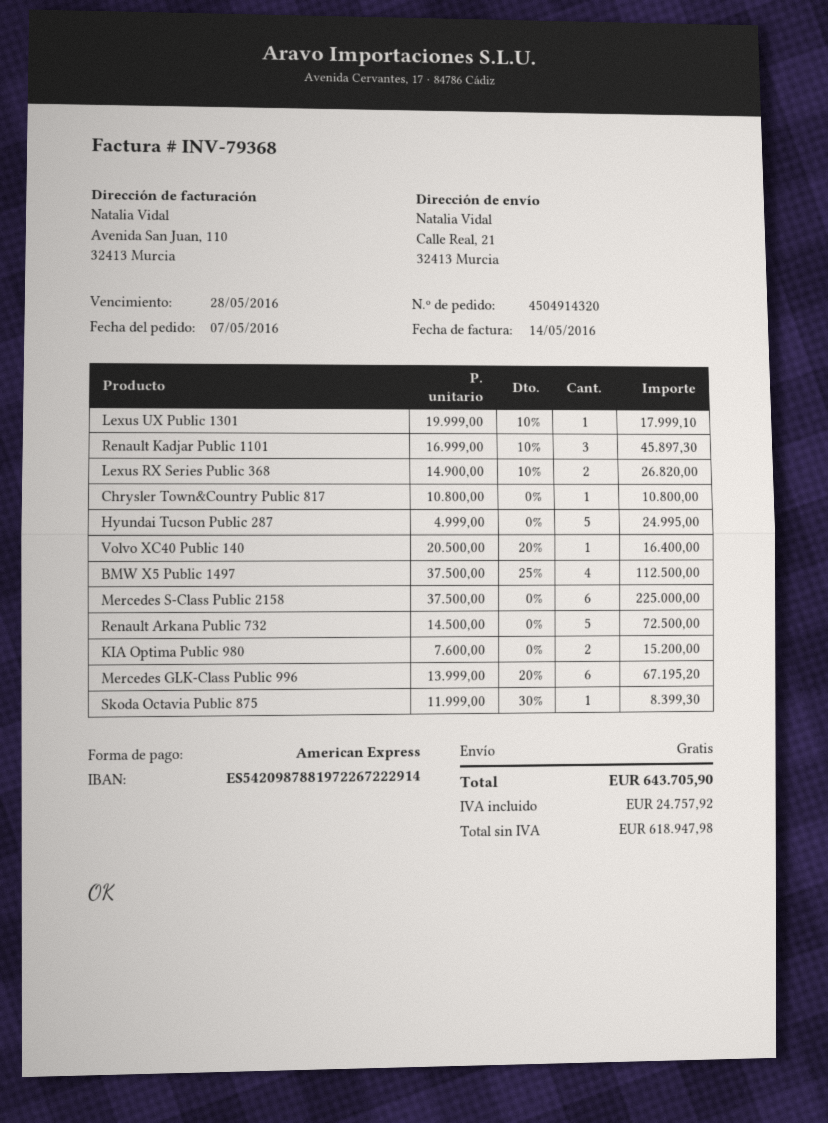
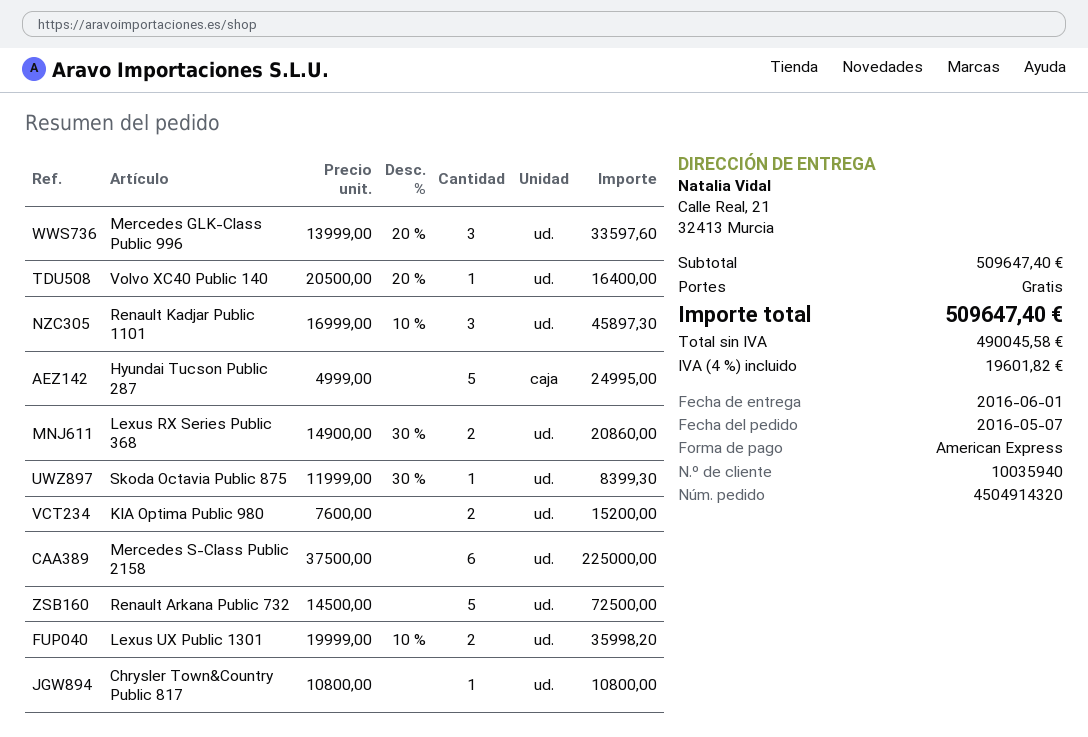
Lexus UX Public 1301: 1 x 19999.00 - 10% = 17999.10 -> 2 x 19999.00 - 10% = 35998.20
Lexus RX Series Public 368: 2 x 14900.00 - 10% = 26820.00 -> 2 x 14900.00 - 30% = 20860.00
BMW X5 Public 1497: 4 x 37500.00 - 25% = 112500.00 -> none
Mercedes GLK-Class Public 996: 6 x 13999.00 - 20% = 67195.20 -> 3 x 13999.00 - 20% = 33597.60
net: 618947.98 -> 490045.58
tax: 24757.92 -> 19601.82
total: 643705.90 -> 509647.40

